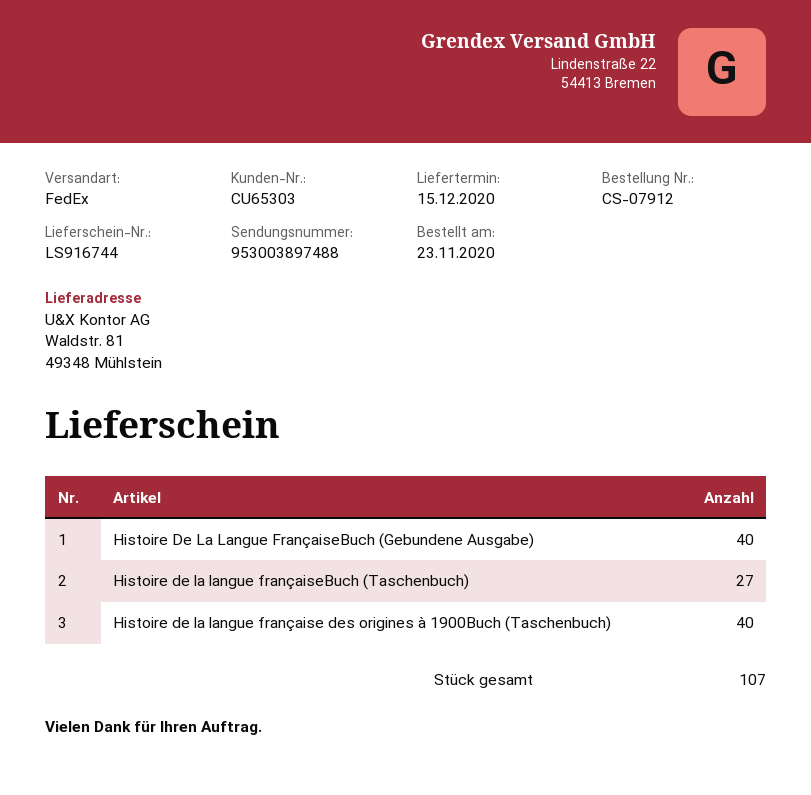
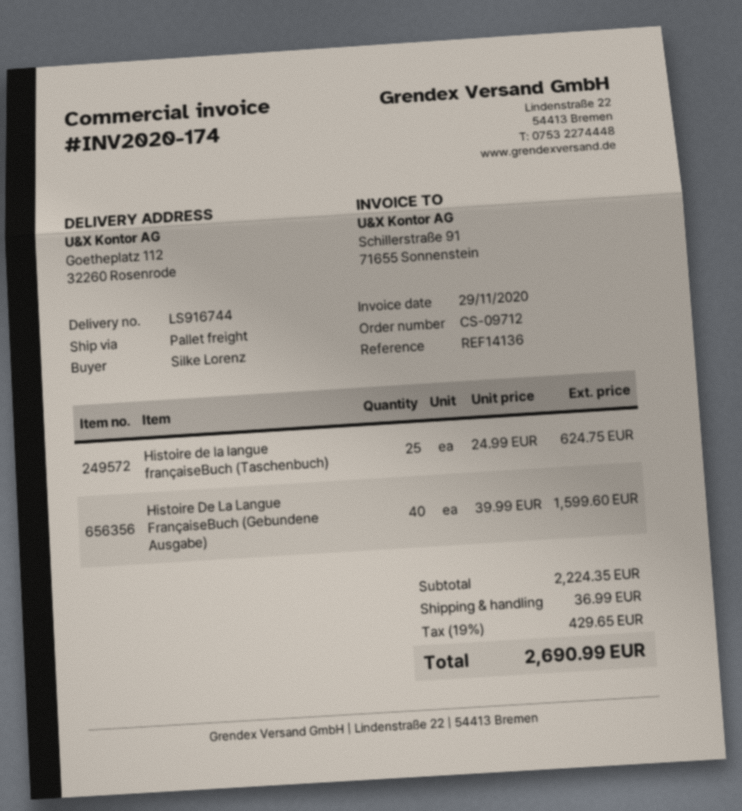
order number: CS-07912 -> CS-09712
shipping method: FedEx -> pallet freight
ship to: Waldstr. 81, 49348 Mühlstein -> Goetheplatz 112, 32260 Rosenrode
Histoire de la langue françaiseBuch (Taschenbuch): 27 -> 25
Histoire de la langue française des origines à 1900Buch (Taschenbuch): 40 -> none

